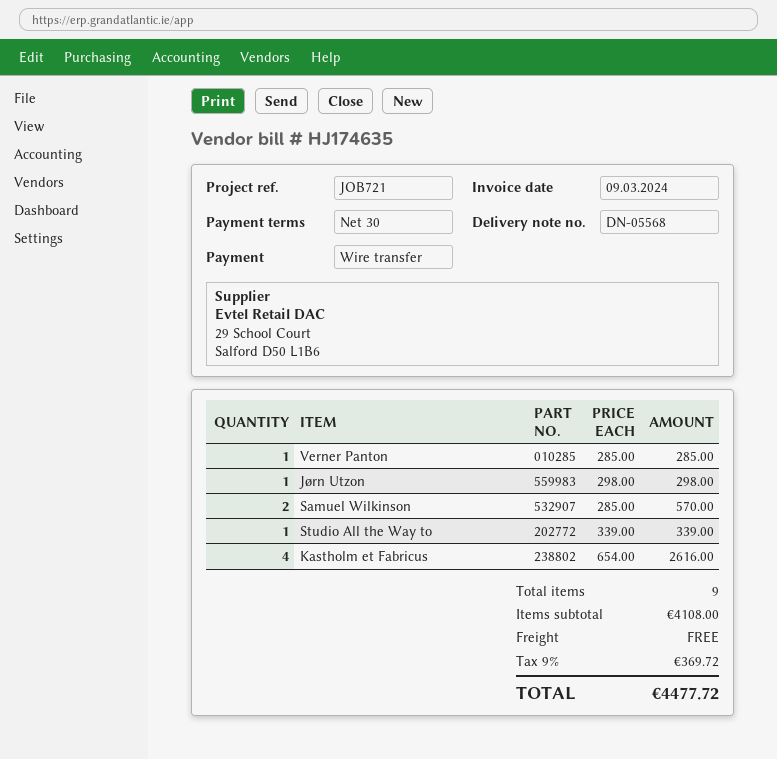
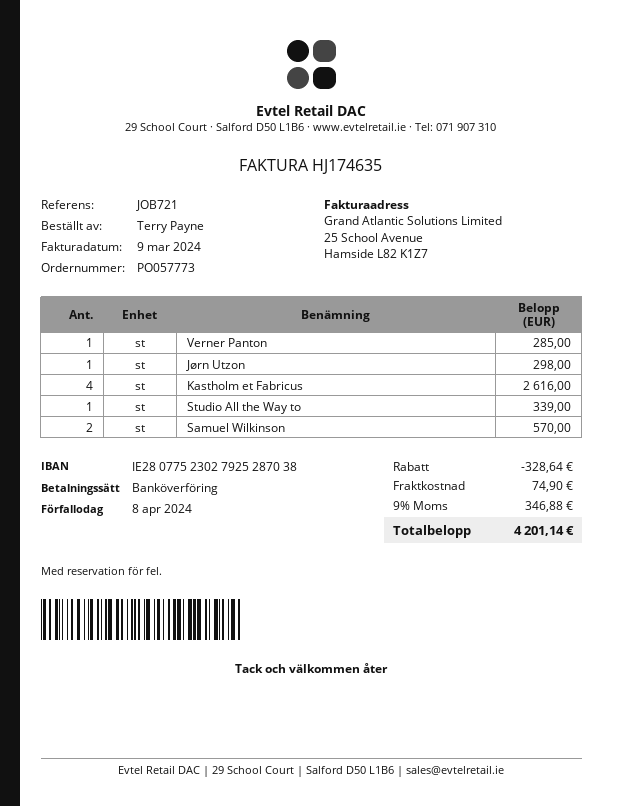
discount: none -> 328.64
shipping: 0.00 -> 74.90
tax: 9% = 369.72 -> 9% = 346.88
total: 4477.72 -> 4201.14

